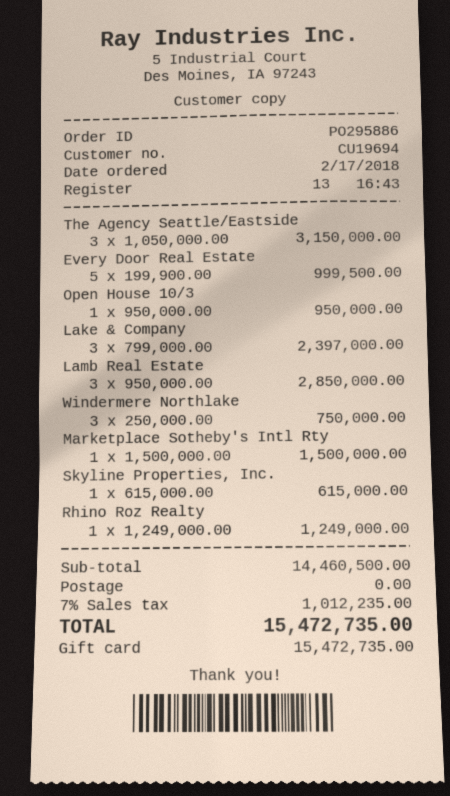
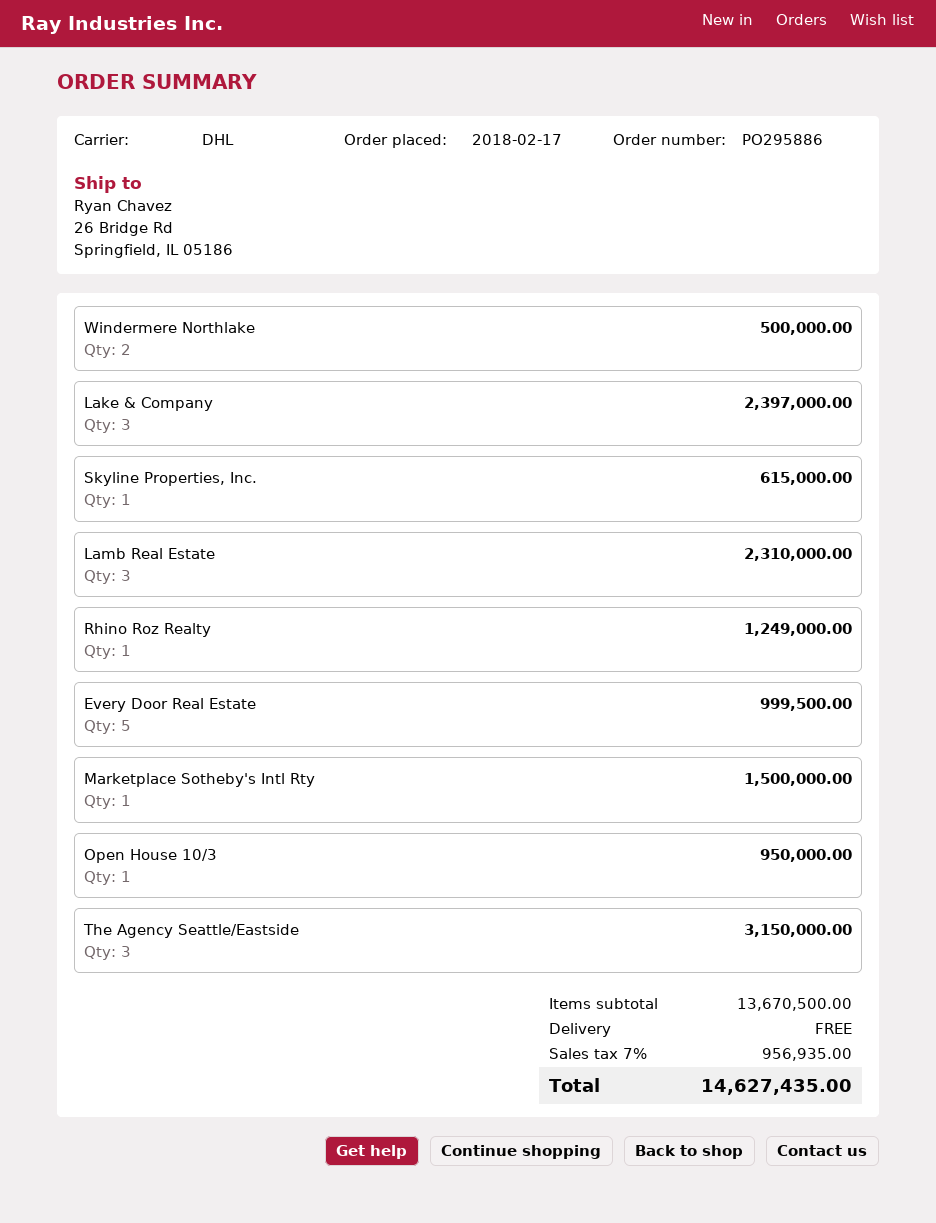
Lamb Real Estate: 3 for 2850000.00 -> 3 for 2310000.00
Windermere Northlake: 3 for 750000.00 -> 2 for 500000.00
subtotal: 14460500.00 -> 13670500.00
tax: 7% = 1012235.00 -> 7% = 956935.00
total: 15472735.00 -> 14627435.00

